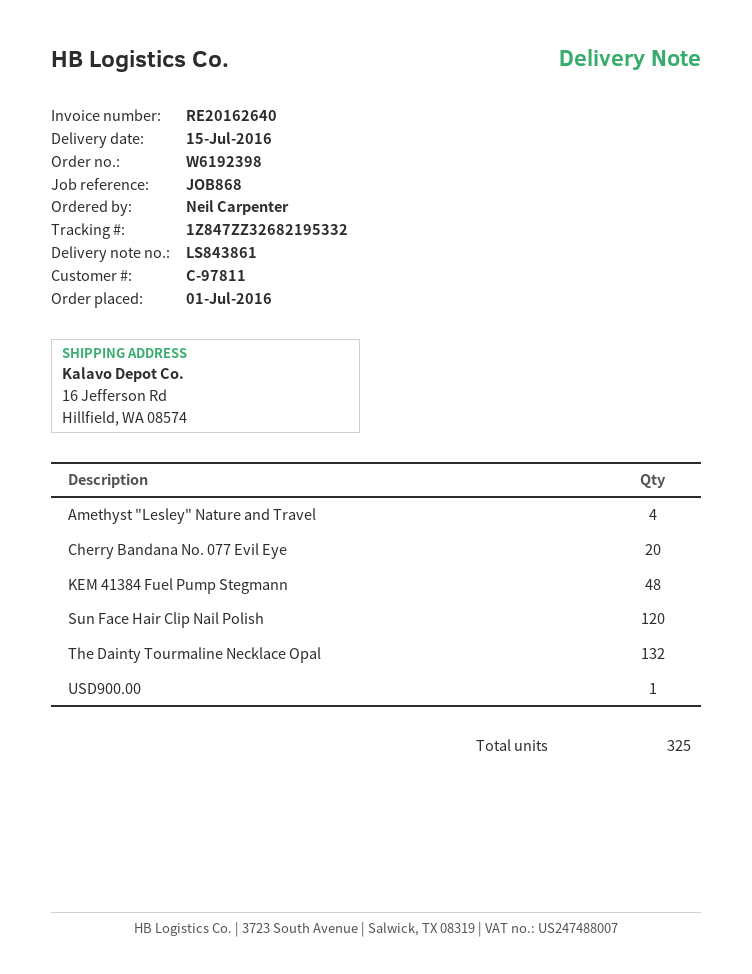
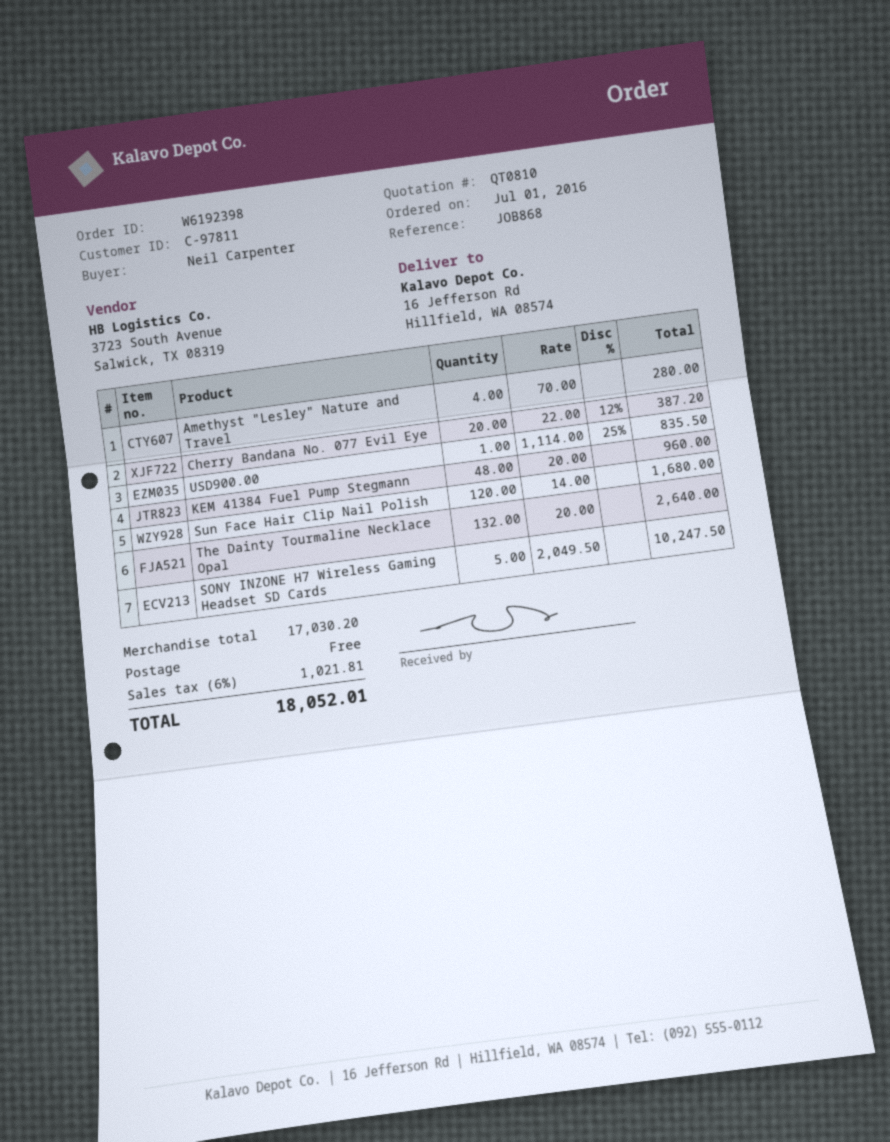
SONY INZONE H7 Wireless Gaming Headset SD Cards: none -> 5

